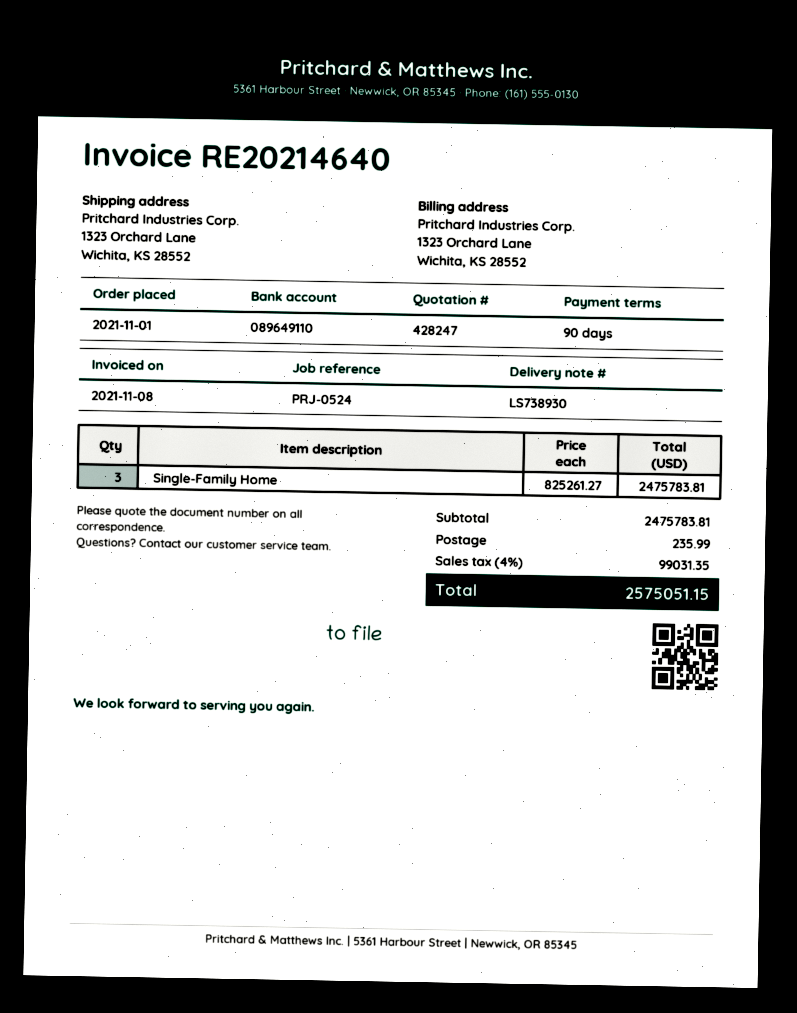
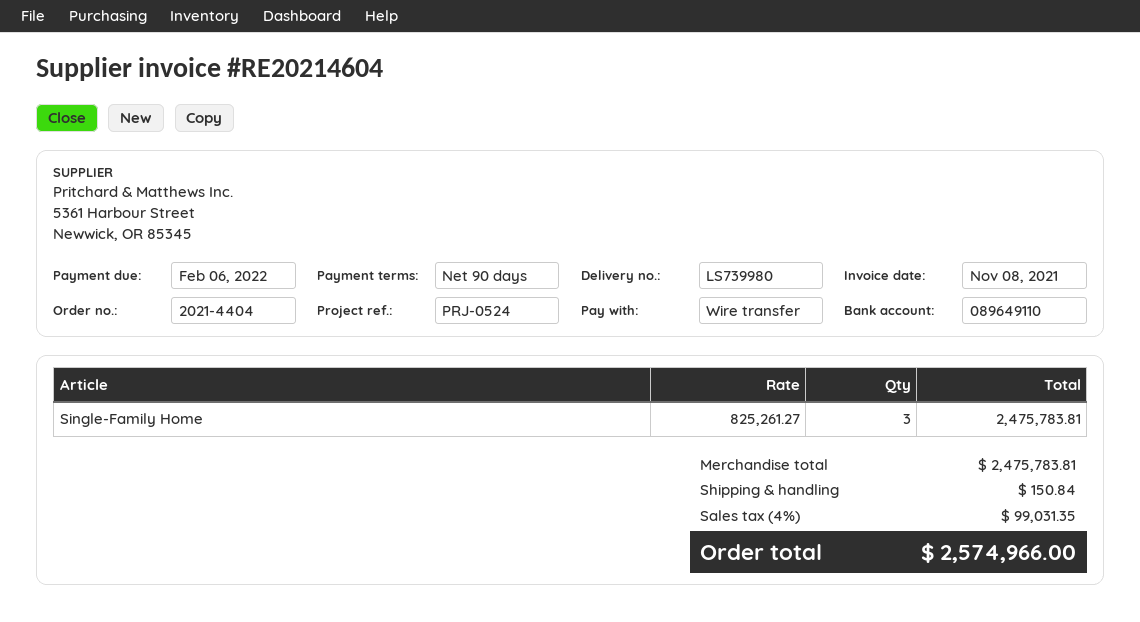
delivery note number: LS738930 -> LS739980
invoice number: RE20214640 -> RE20214604
shipping: 235.99 -> 150.84
total: 2575051.15 -> 2574966.00

